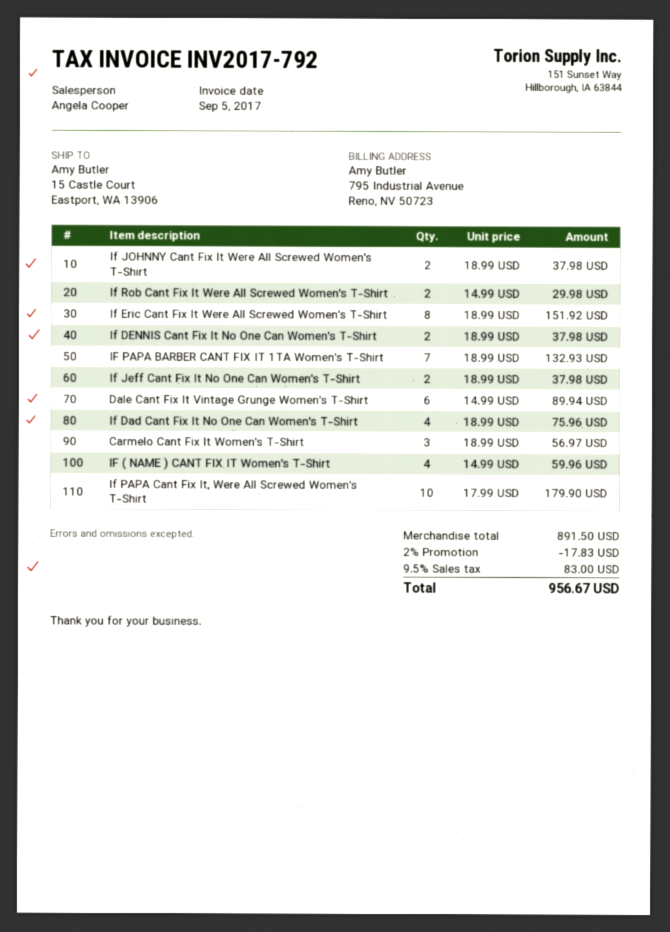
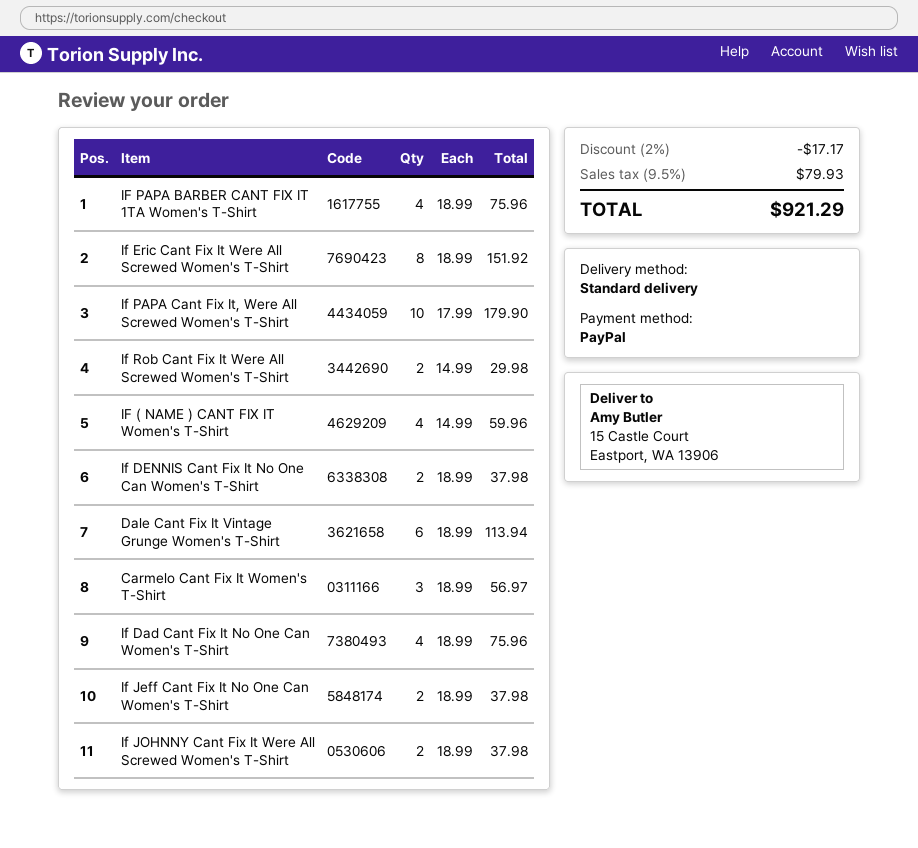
IF PAPA BARBER CANT FIX IT 1TA Women's T-Shirt: 7 x 18.99 = 132.93 -> 4 x 18.99 = 75.96
Dale Cant Fix It Vintage Grunge Women's T-Shirt: 6 x 14.99 = 89.94 -> 6 x 18.99 = 113.94
discount: 2% = 17.83 -> 2% = 17.17
tax: 9.5% = 83.00 -> 9.5% = 79.93
total: 956.67 -> 921.29

